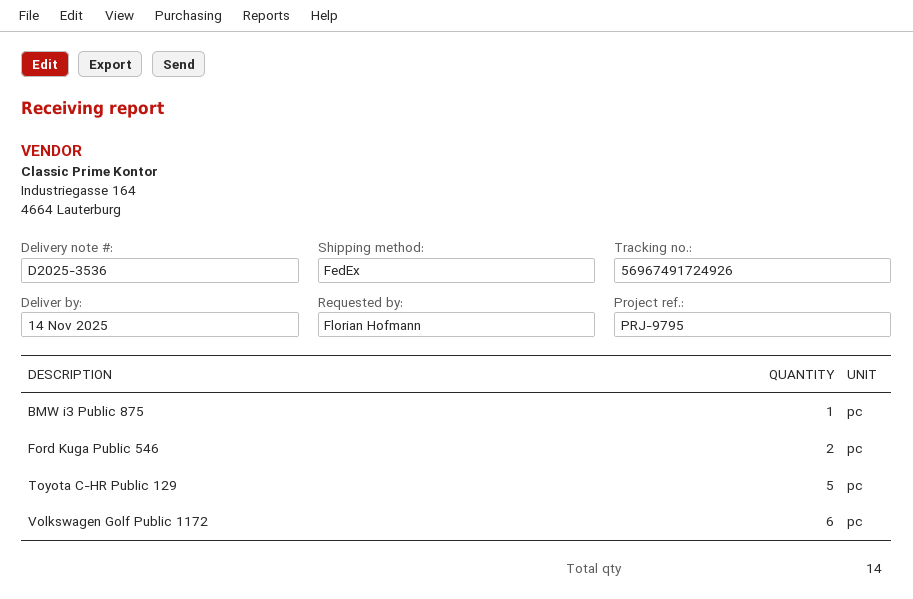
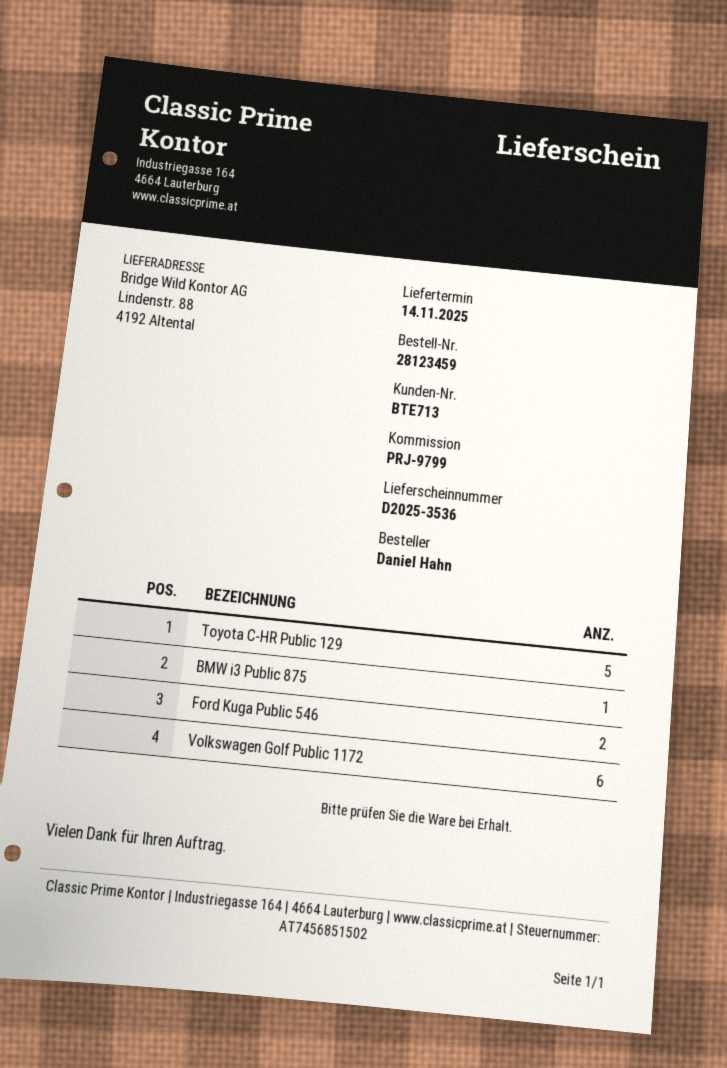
reference: PRJ-9795 -> PRJ-9799
ordered by: Florian Hofmann -> Daniel Hahn

